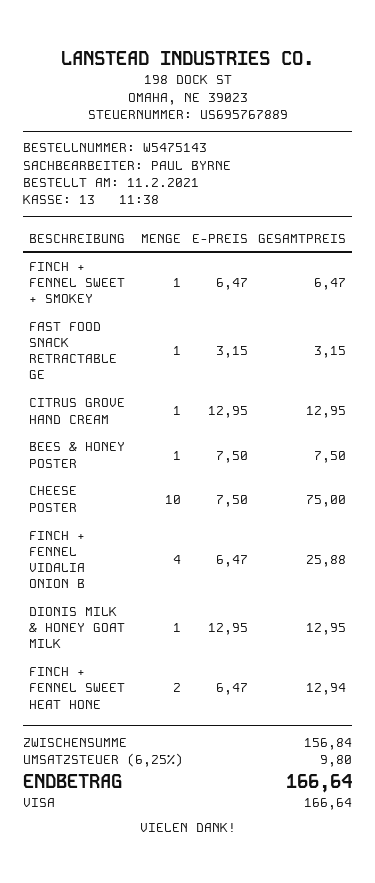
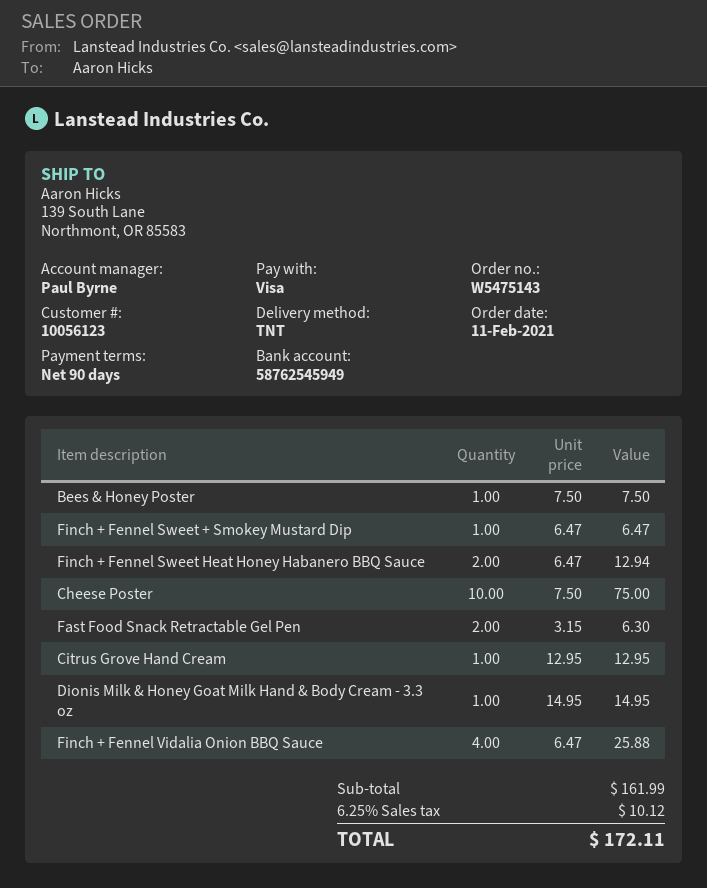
FAST FOOD SNACK RETRACTABLE GE: 1 x 3.15 = 3.15 -> 2 x 3.15 = 6.30
DIONIS MILK & HONEY GOAT MILK: 1 x 12.95 = 12.95 -> 1 x 14.95 = 14.95
subtotal: 156.84 -> 161.99
tax: 6.25% = 9.80 -> 6.25% = 10.12
total: 166.64 -> 172.11

